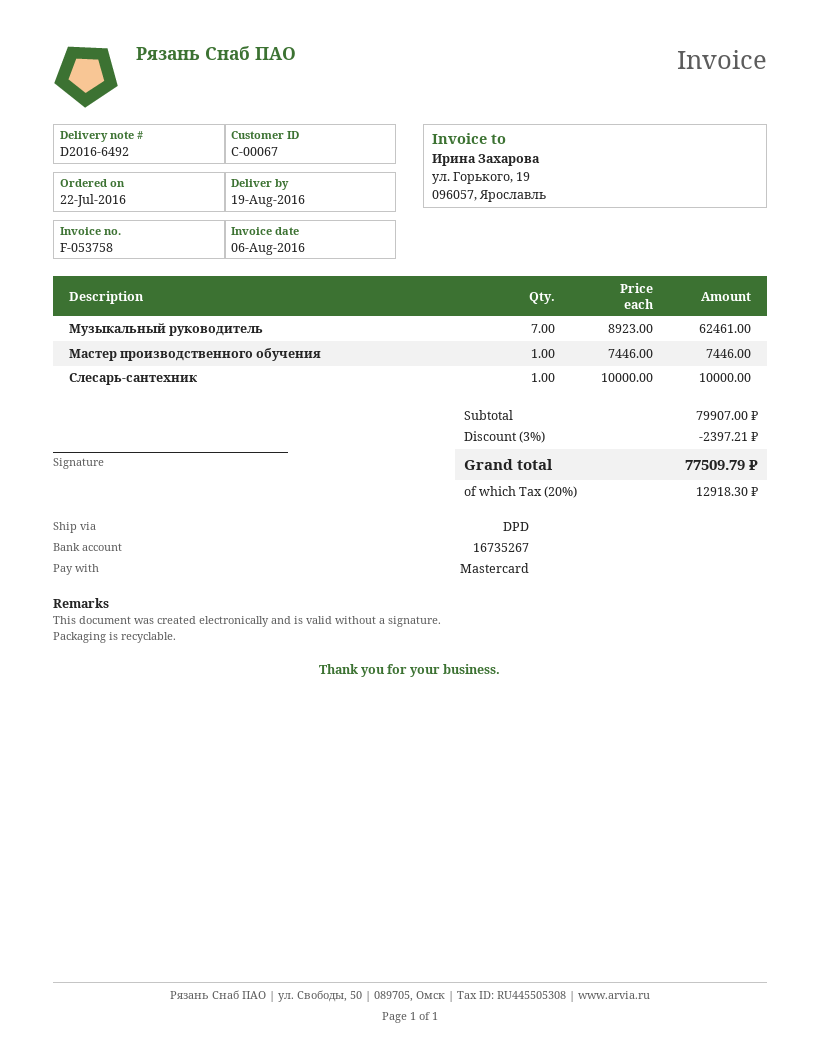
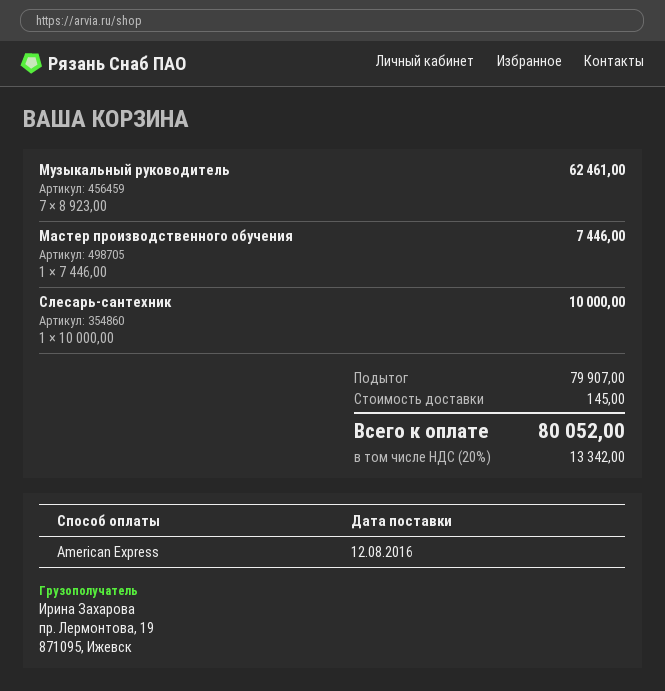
delivery date: 2016-08-19 -> 2016-08-12
payment method: Mastercard -> American Express
discount: 3% = 2397.21 -> none
shipping: none -> 145.00
tax: 20% = 12918.30 -> 20% = 13342.00
total: 77509.79 -> 80052.00

